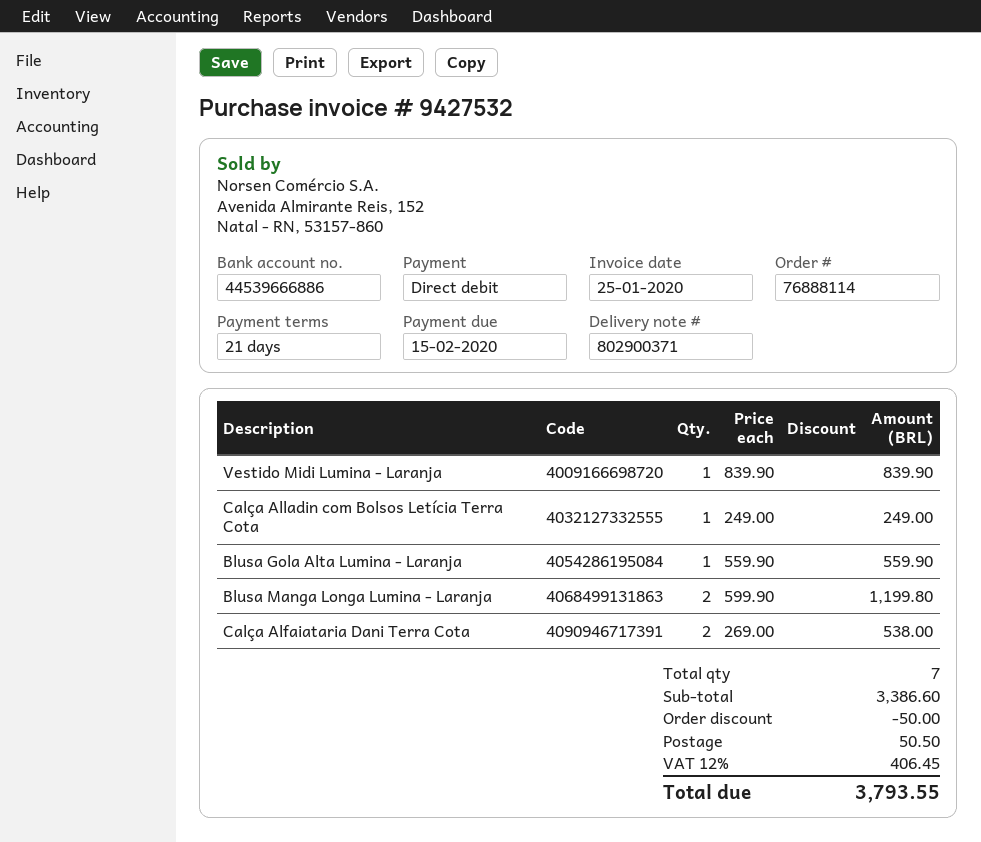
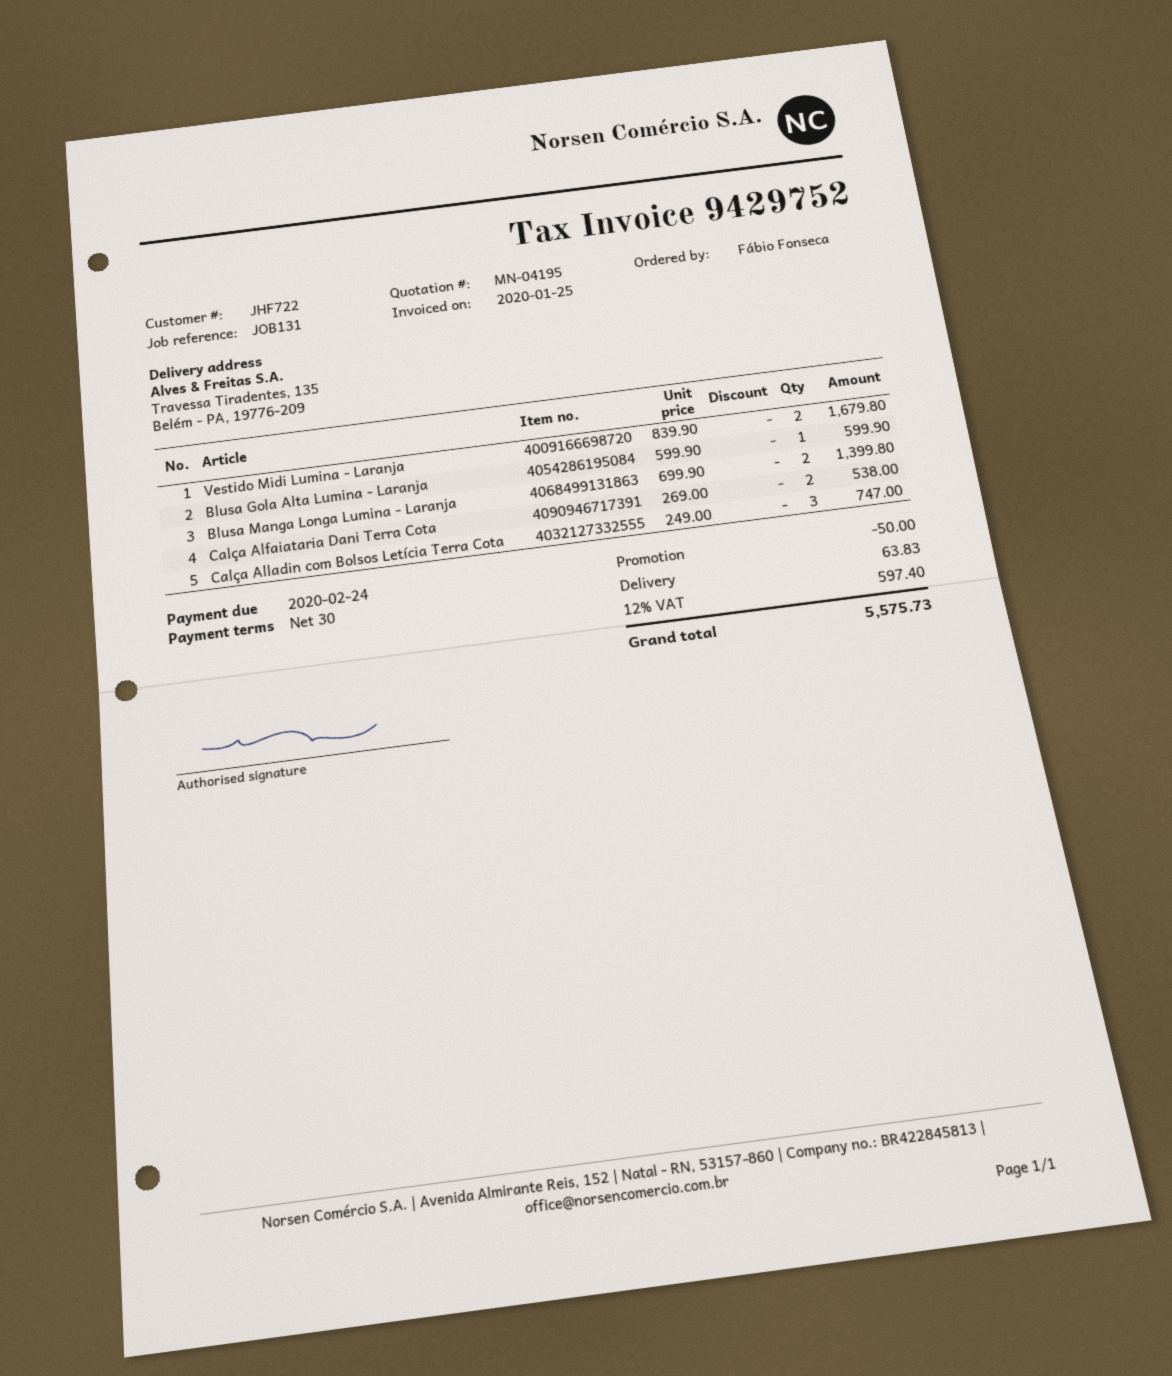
invoice number: 9427532 -> 9429752
payment terms: 21 days -> 30 days
due date: 2020-02-15 -> 2020-02-24
Vestido Midi Lumina - Laranja: 1 x 839.90 = 839.90 -> 2 x 839.90 = 1679.80
Calça Alladin com Bolsos Letícia Terra Cota: 1 x 249.00 = 249.00 -> 3 x 249.00 = 747.00
Blusa Gola Alta Lumina - Laranja: 1 x 559.90 = 559.90 -> 1 x 599.90 = 599.90
Blusa Manga Longa Lumina - Laranja: 2 x 599.90 = 1199.80 -> 2 x 699.90 = 1399.80
shipping: 50.50 -> 63.83
tax: 12% = 406.45 -> 12% = 597.40
total: 3793.55 -> 5575.73

